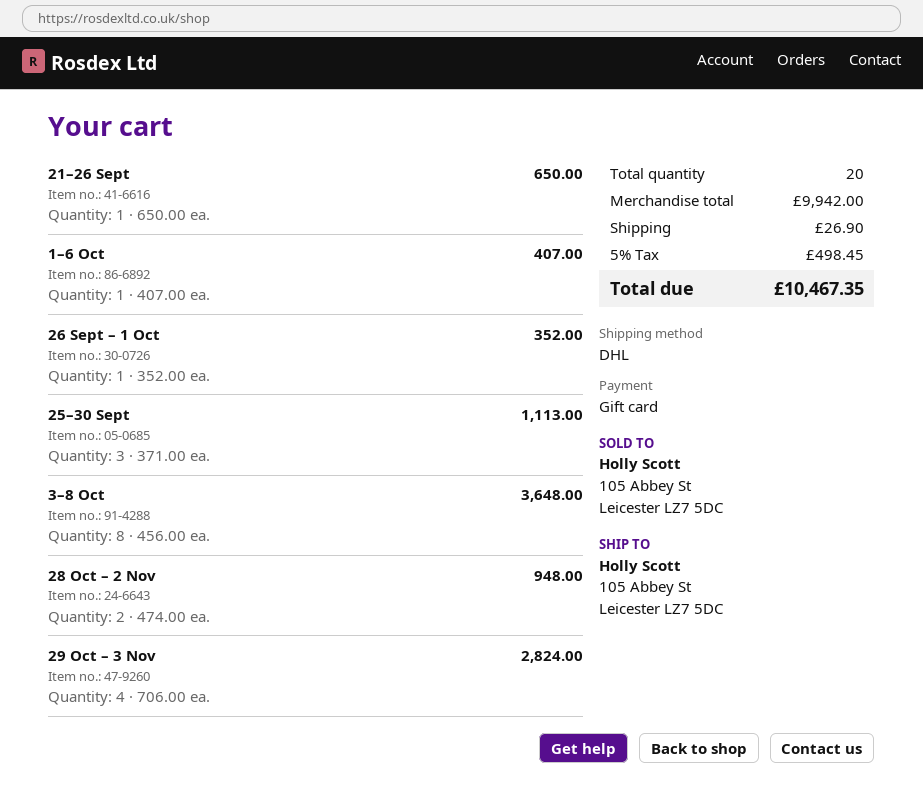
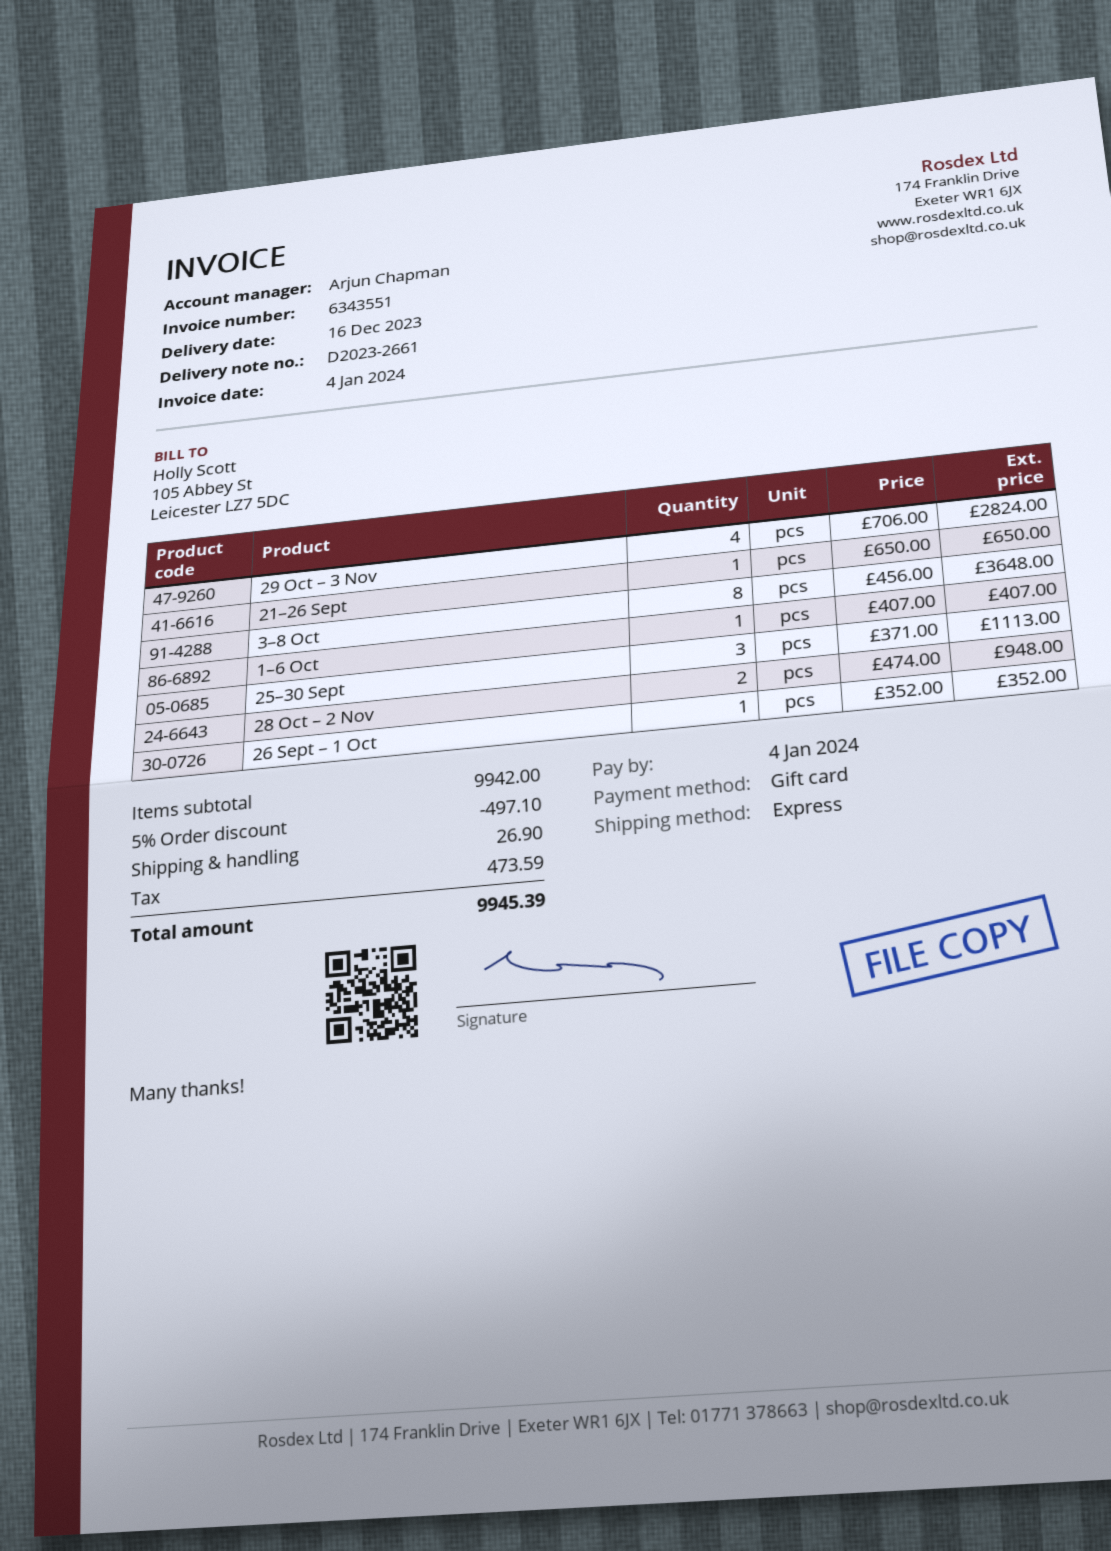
shipping method: DHL -> express
discount: none -> 5% = 497.10
tax: 498.45 -> 473.59
total: 10467.35 -> 9945.39

